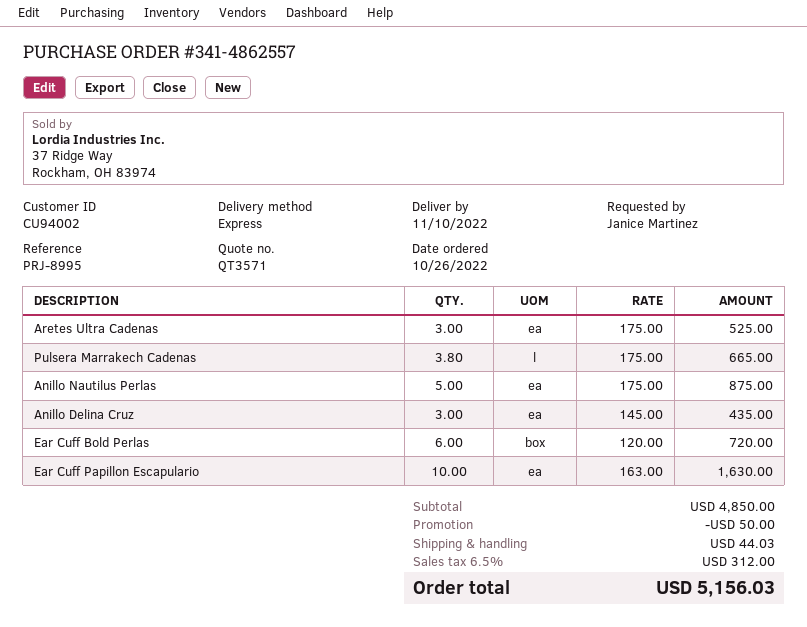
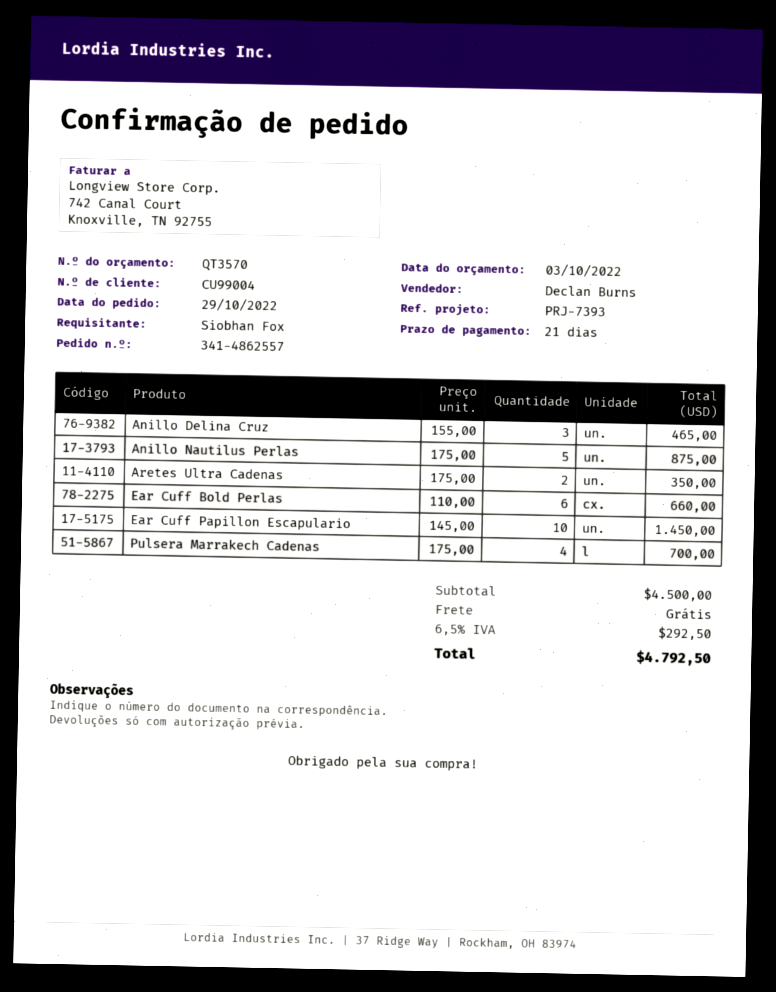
quote number: QT3571 -> QT3570
order date: 2022-10-26 -> 2022-10-29
customer number: CU94002 -> CU99004
reference: PRJ-8995 -> PRJ-7393
ordered by: Janice Martinez -> Siobhan Fox
Aretes Ultra Cadenas: 3 x 175.00 = 525.00 -> 2 x 175.00 = 350.00
Pulsera Marrakech Cadenas: 3.8 x 175.00 = 665.00 -> 4 x 175.00 = 700.00
Anillo Delina Cruz: 3 x 145.00 = 435.00 -> 3 x 155.00 = 465.00
Ear Cuff Bold Perlas: 6 x 120.00 = 720.00 -> 6 x 110.00 = 660.00
Ear Cuff Papillon Escapulario: 10 x 163.00 = 1630.00 -> 10 x 145.00 = 1450.00
subtotal: 4850.00 -> 4500.00
discount: 50.00 -> none
shipping: 44.03 -> 0.00
tax: 6.5% = 312.00 -> 6.5% = 292.50
total: 5156.03 -> 4792.50

